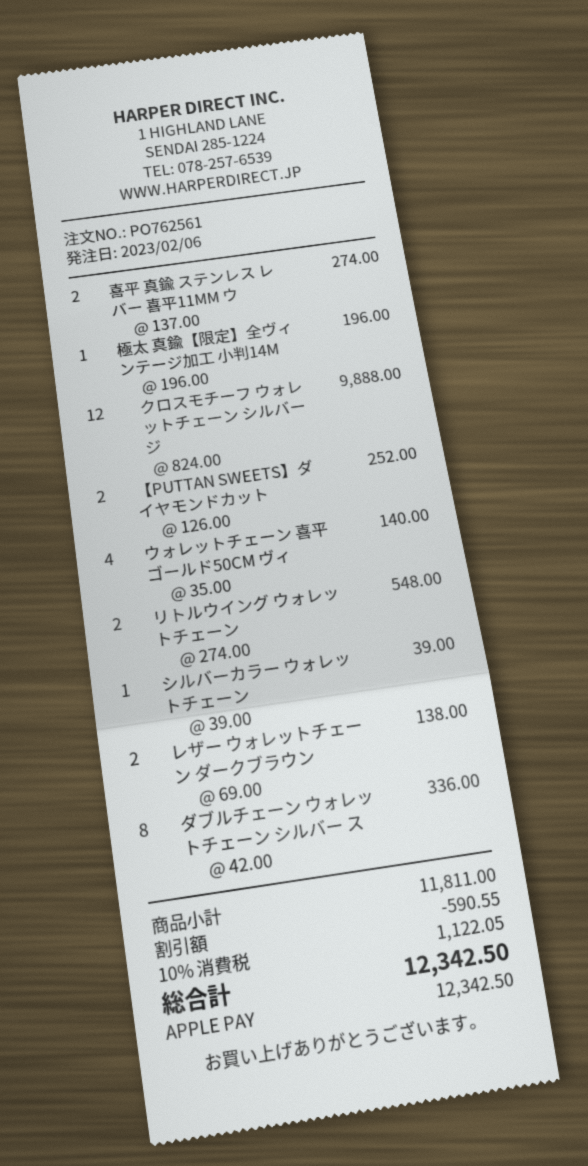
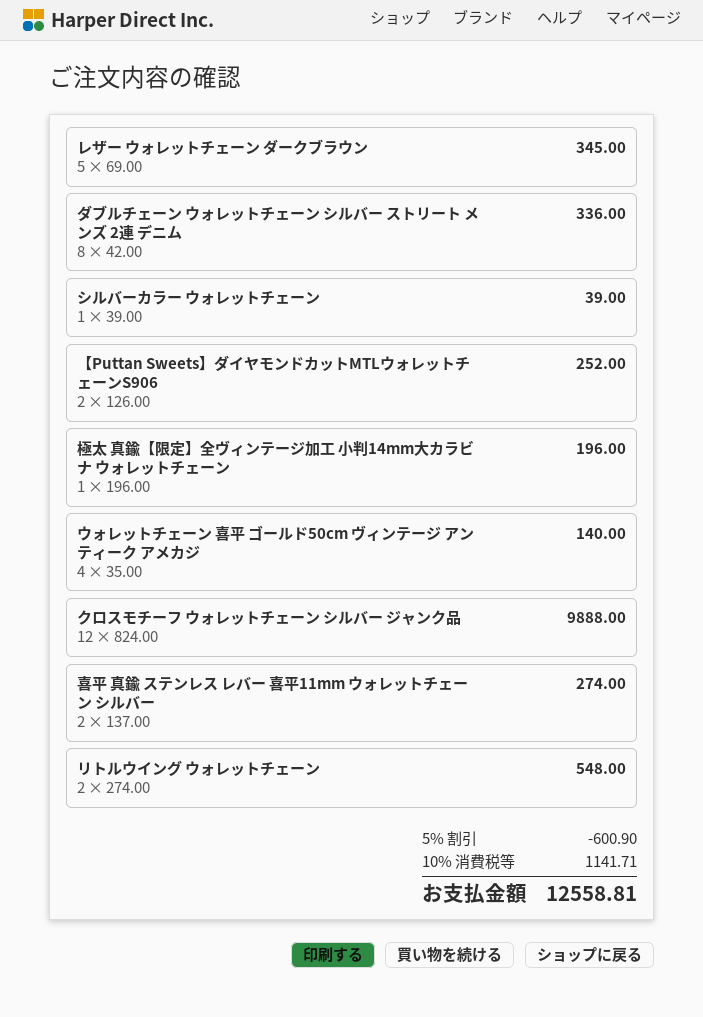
レザー ウォレットチェーン ダークブラウン: 2 x 69.00 = 138.00 -> 5 x 69.00 = 345.00
discount: 590.55 -> 600.90
tax: 10% = 1122.05 -> 10% = 1141.71
total: 12342.50 -> 12558.81

